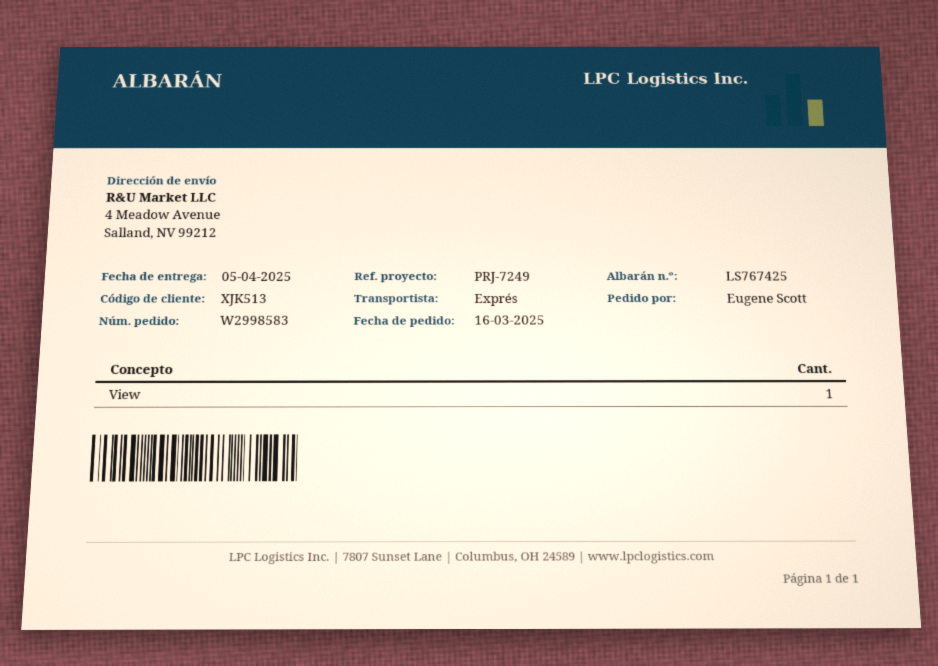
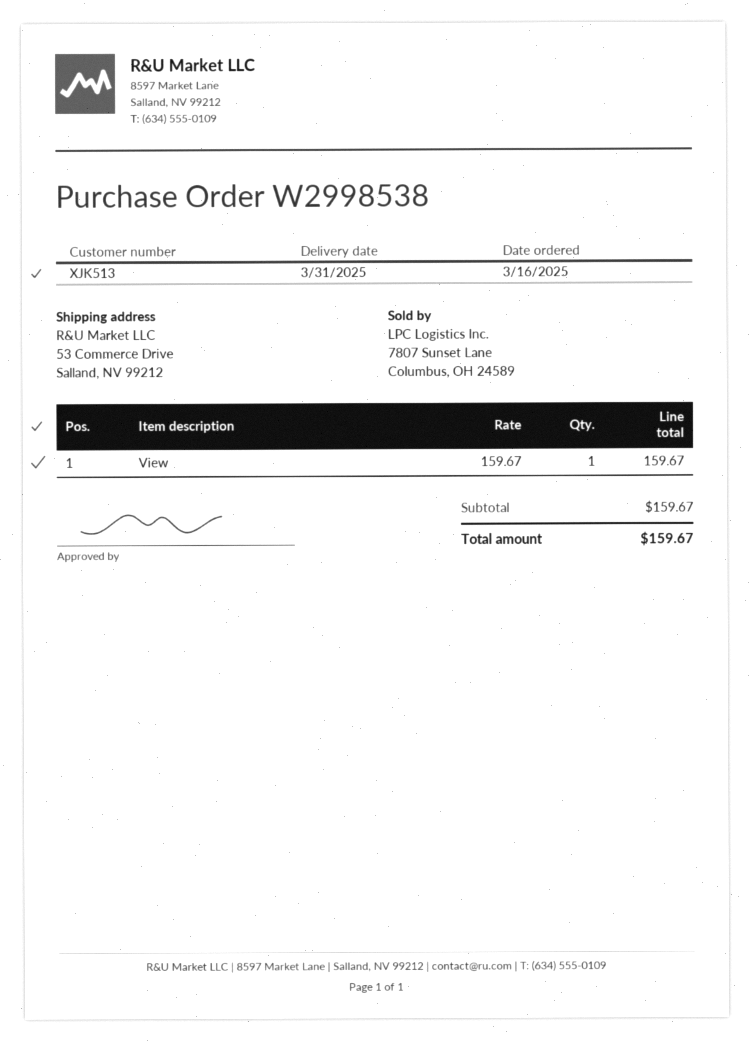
order number: W2998583 -> W2998538
delivery date: 2025-04-05 -> 2025-03-31
ship to: 4 Meadow Avenue, Salland, NV 99212 -> 53 Commerce Drive, Salland, NV 99212

